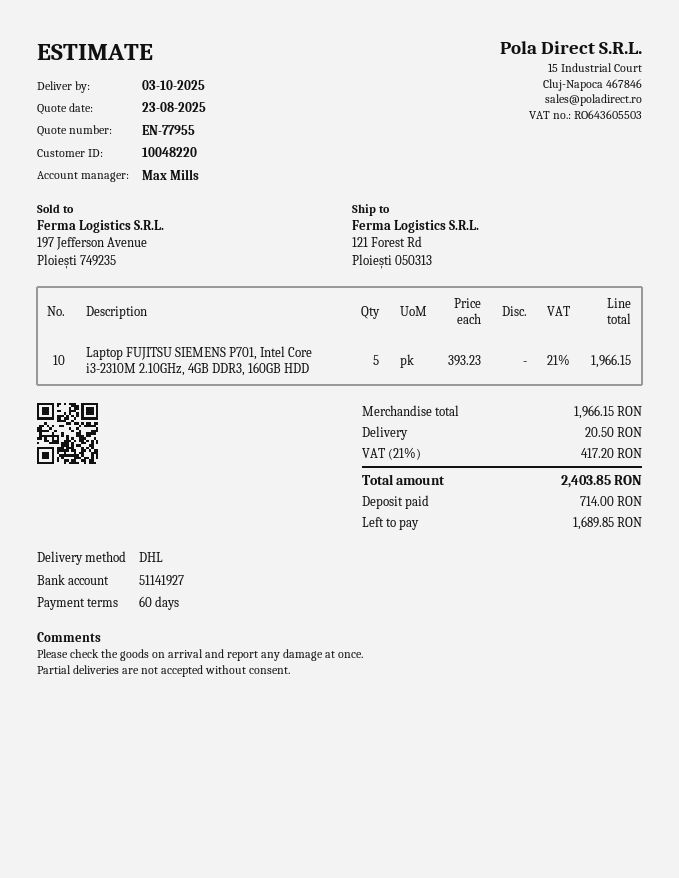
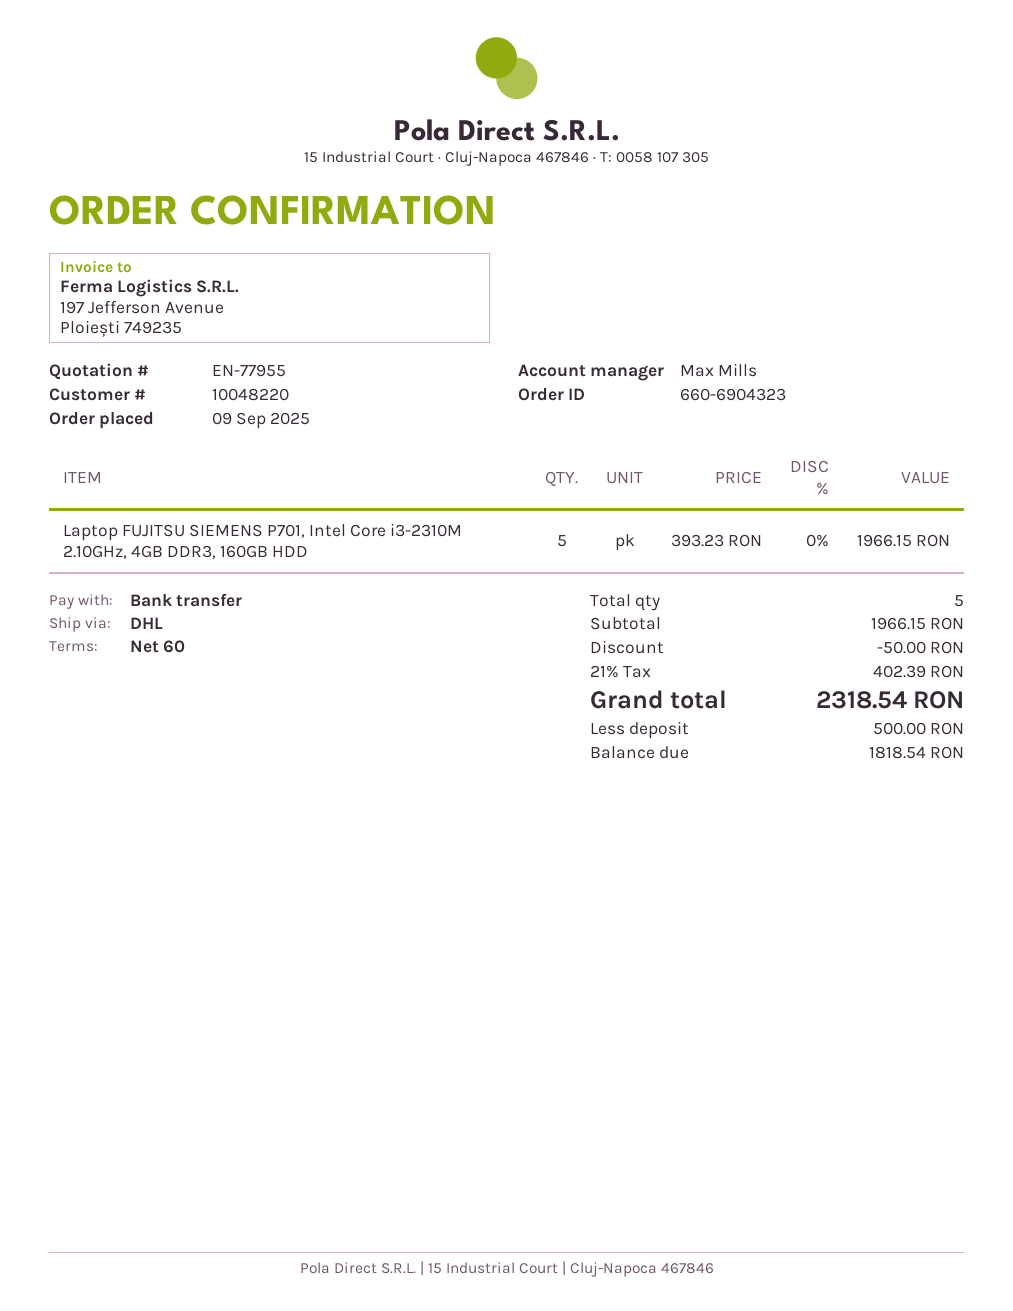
discount: none -> 50.00
shipping: 20.50 -> none
tax: 21% = 417.20 -> 21% = 402.39
total: 2403.85 -> 2318.54
deposit: 714.00 -> 500.00
balance: 1689.85 -> 1818.54

